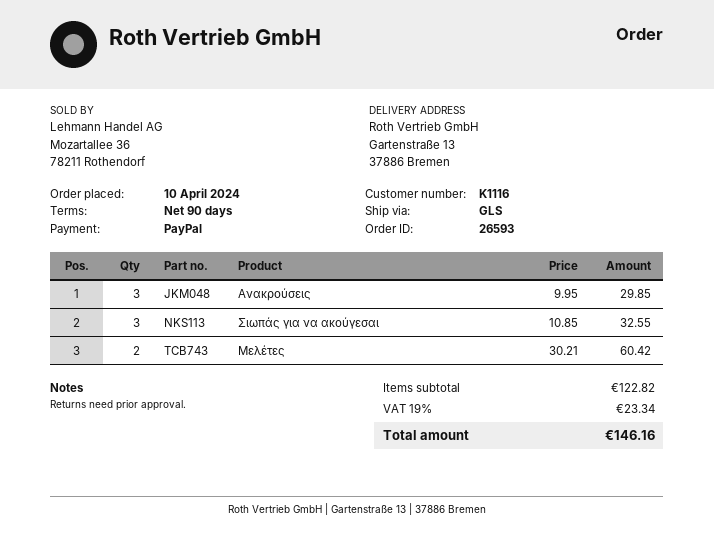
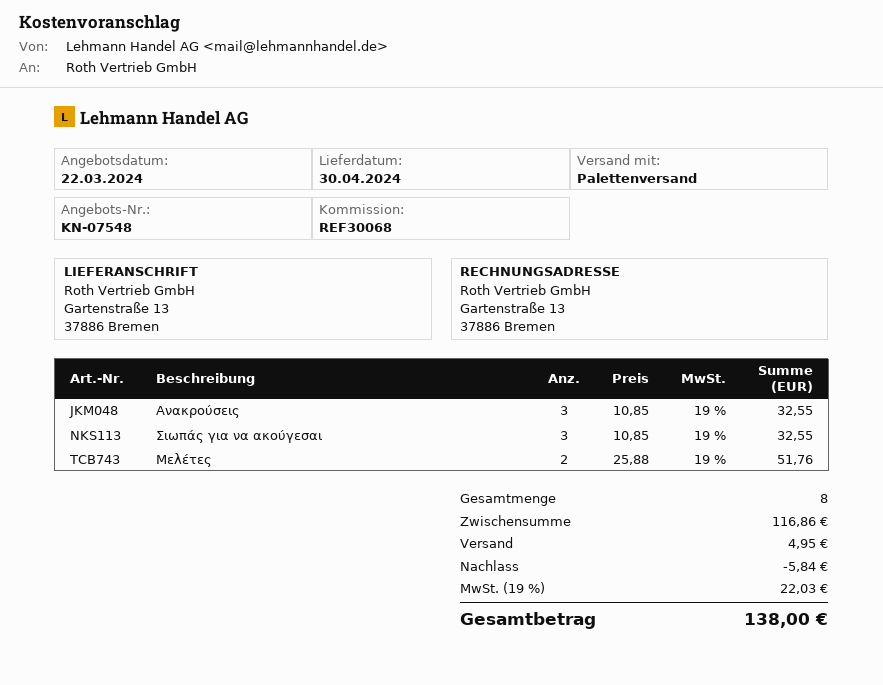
shipping method: GLS -> pallet freight
Ανακρούσεις: 3 x 9.95 = 29.85 -> 3 x 10.85 = 32.55
Μελέτες: 2 x 30.21 = 60.42 -> 2 x 25.88 = 51.76
subtotal: 122.82 -> 116.86
discount: none -> 5.84
shipping: none -> 4.95
tax: 19% = 23.34 -> 19% = 22.03
total: 146.16 -> 138.00

